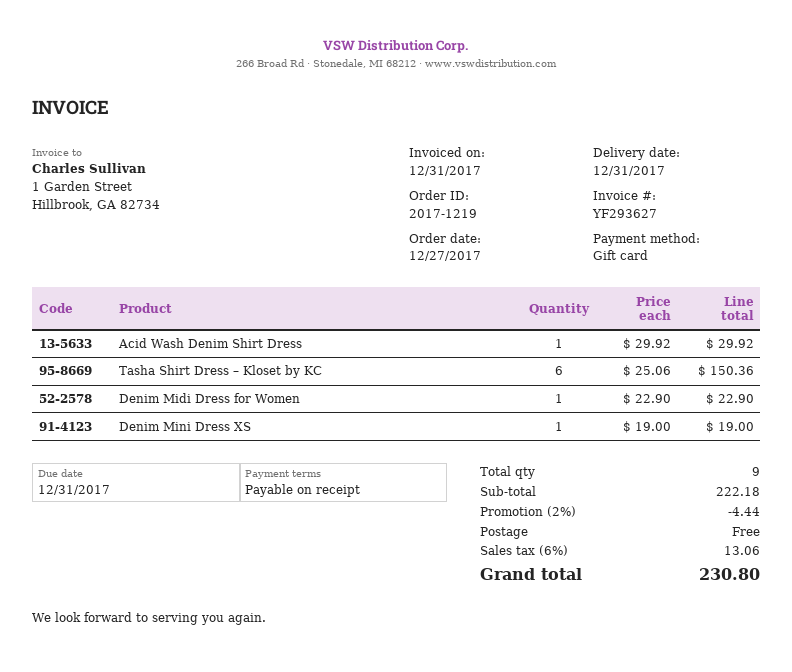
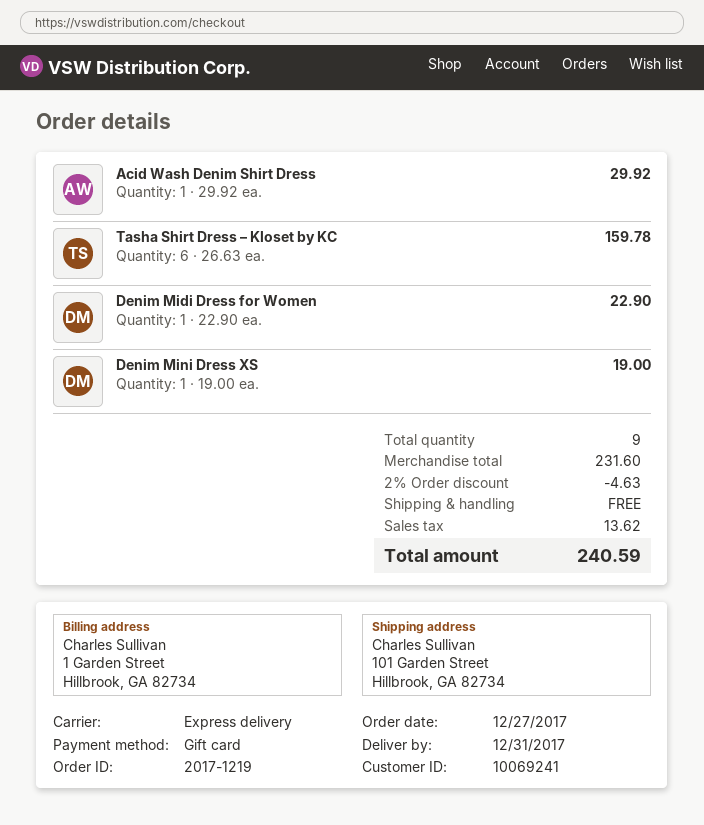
Tasha Shirt Dress – Kloset by KC: 6 x 25.06 = 150.36 -> 6 x 26.63 = 159.78
subtotal: 222.18 -> 231.60
discount: 2% = 4.44 -> 2% = 4.63
tax: 13.06 -> 13.62
total: 230.80 -> 240.59

